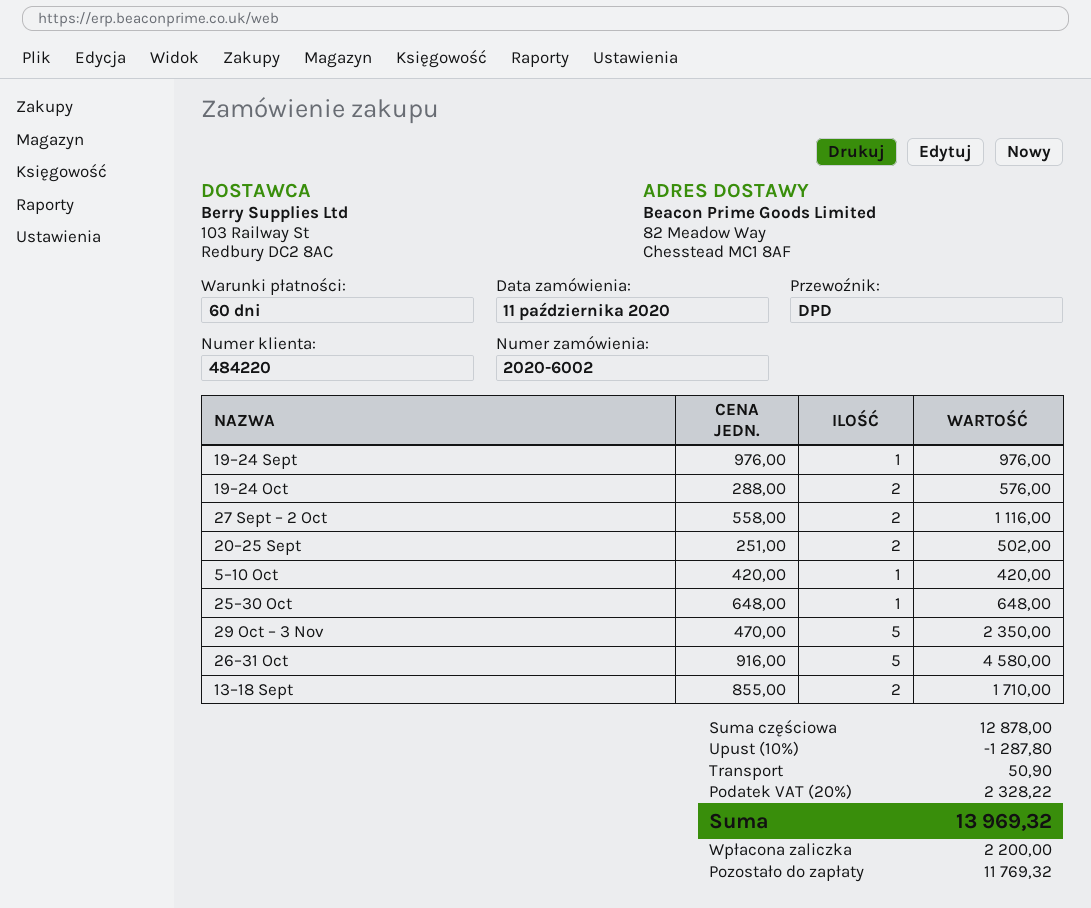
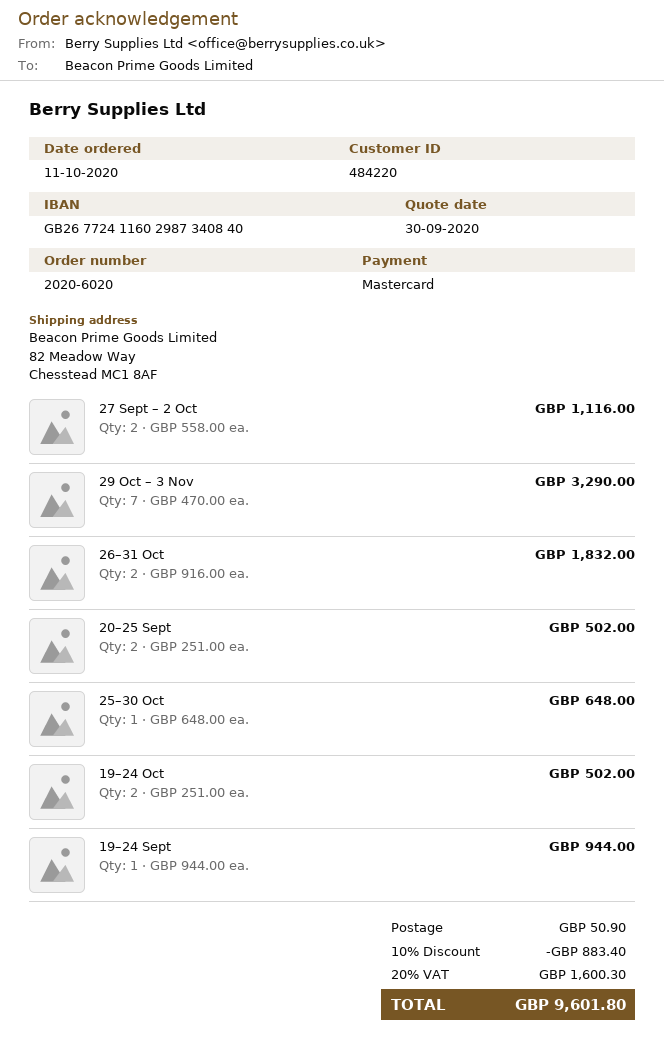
order number: 2020-6002 -> 2020-6020
19–24 Sept: 1 x 976.00 = 976.00 -> 1 x 944.00 = 944.00
19–24 Oct: 2 x 288.00 = 576.00 -> 2 x 251.00 = 502.00
5–10 Oct: 1 x 420.00 = 420.00 -> none
29 Oct – 3 Nov: 5 x 470.00 = 2350.00 -> 7 x 470.00 = 3290.00
26–31 Oct: 5 x 916.00 = 4580.00 -> 2 x 916.00 = 1832.00
13–18 Sept: 2 x 855.00 = 1710.00 -> none
discount: 10% = 1287.80 -> 10% = 883.40
tax: 20% = 2328.22 -> 20% = 1600.30
total: 13969.32 -> 9601.80

